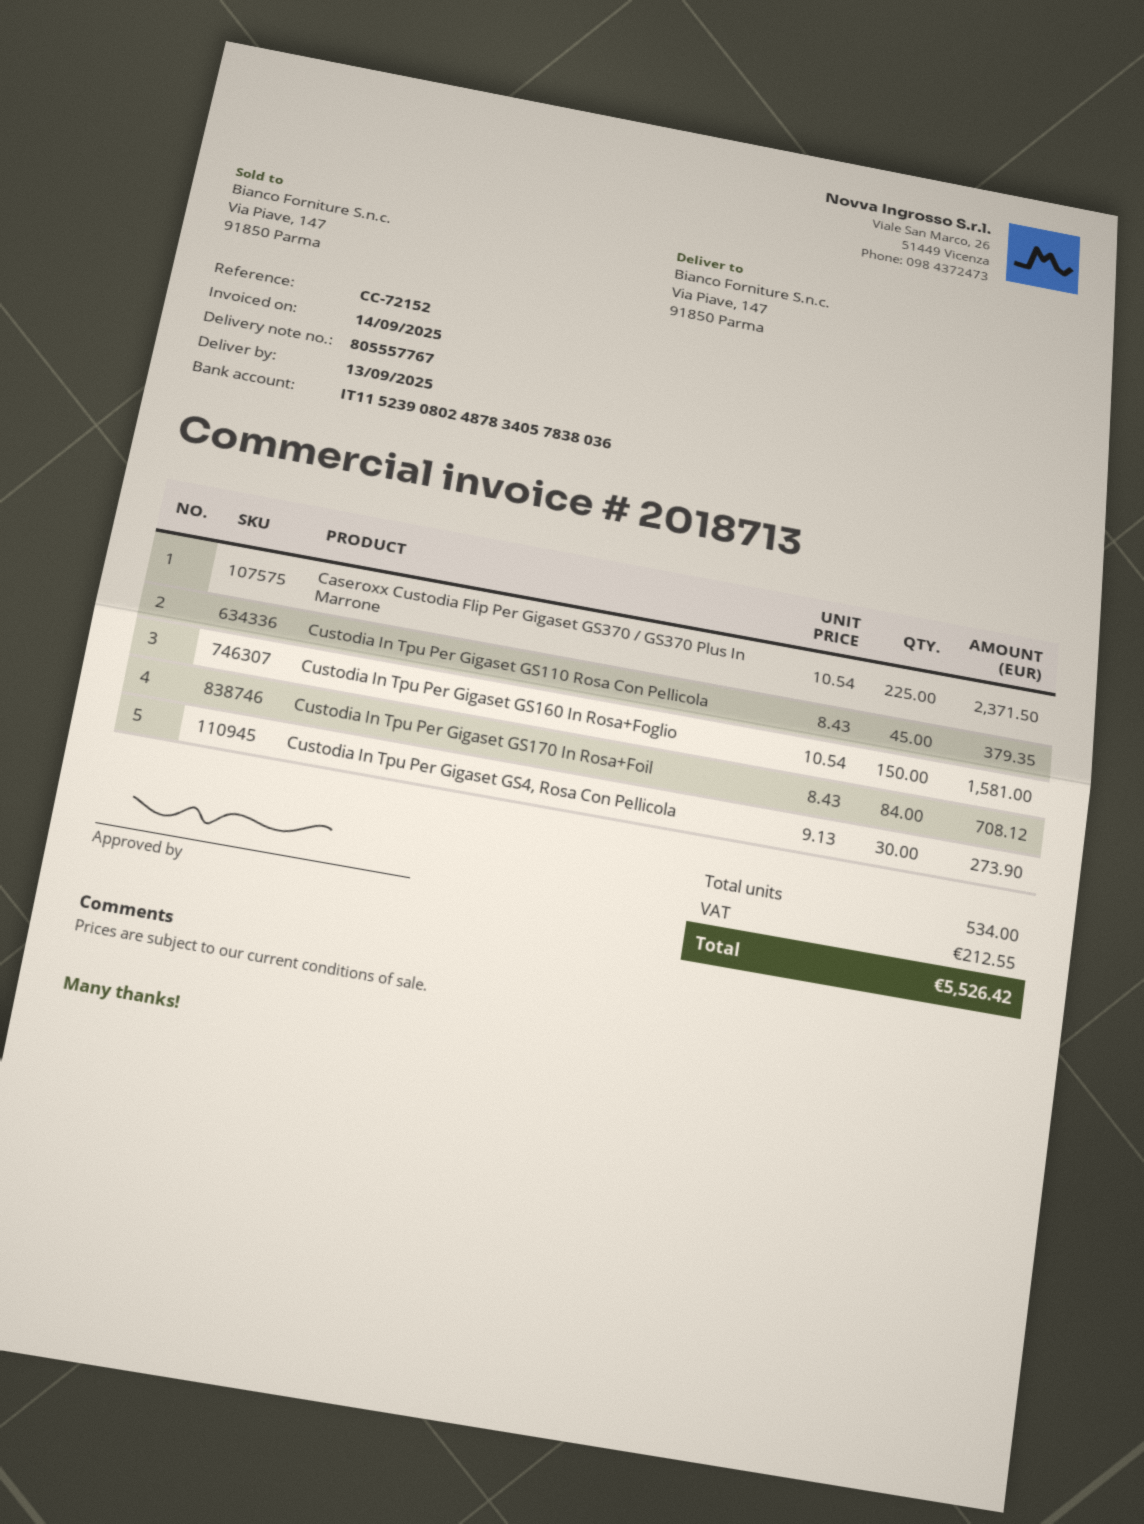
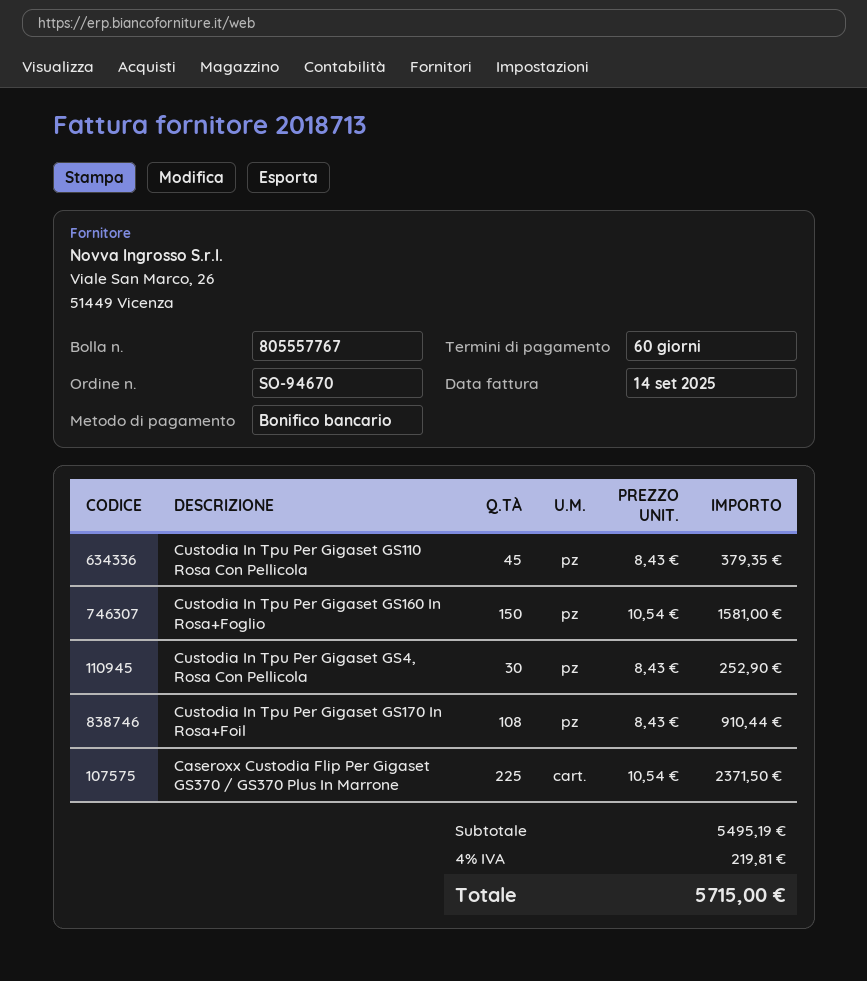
Custodia In Tpu Per Gigaset GS170 In Rosa+Foil: 84 x 8.43 = 708.12 -> 108 x 8.43 = 910.44
Custodia In Tpu Per Gigaset GS4, Rosa Con Pellicola: 30 x 9.13 = 273.90 -> 30 x 8.43 = 252.90
tax: 212.55 -> 219.81
total: 5526.42 -> 5715.00

